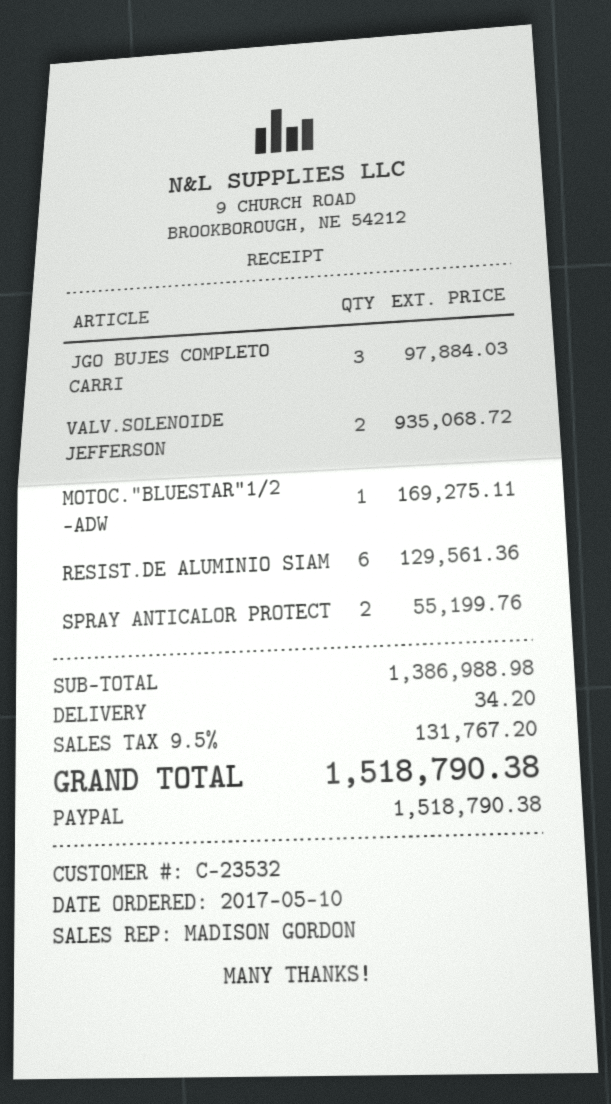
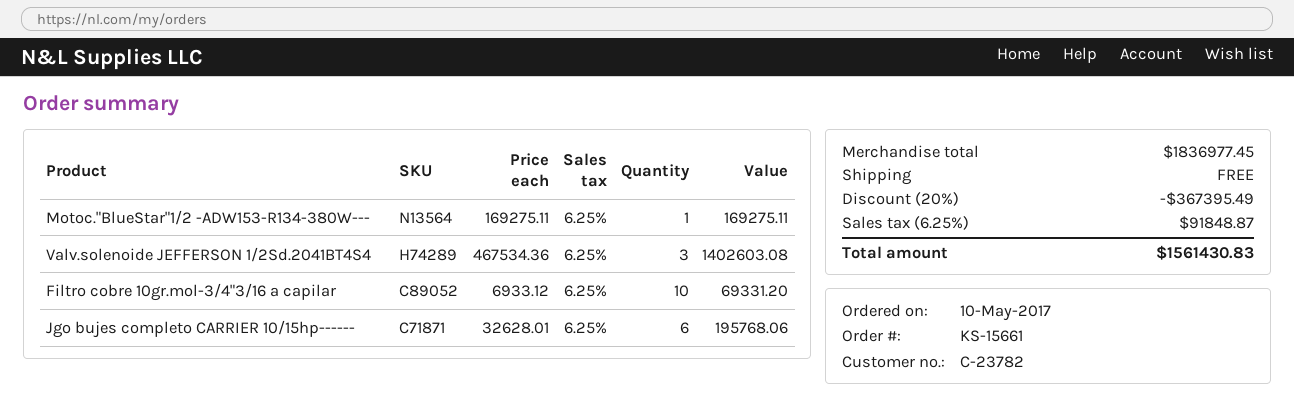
customer number: C-23532 -> C-23782
JGO BUJES COMPLETO CARRI: 3 for 97884.03 -> 6 for 195768.06
VALV.SOLENOIDE JEFFERSON: 2 for 935068.72 -> 3 for 1402603.08
RESIST.DE ALUMINIO SIAM: 6 for 129561.36 -> none
SPRAY ANTICALOR PROTECT: 2 for 55199.76 -> none
Filtro cobre 10gr.mol-3/4"3/16 a capilar: none -> 10 for 69331.20
subtotal: 1386988.98 -> 1836977.45
discount: none -> 20% = 367395.49
shipping: 34.20 -> 0.00
tax: 9.5% = 131767.20 -> 6.25% = 91848.87
total: 1518790.38 -> 1561430.83

